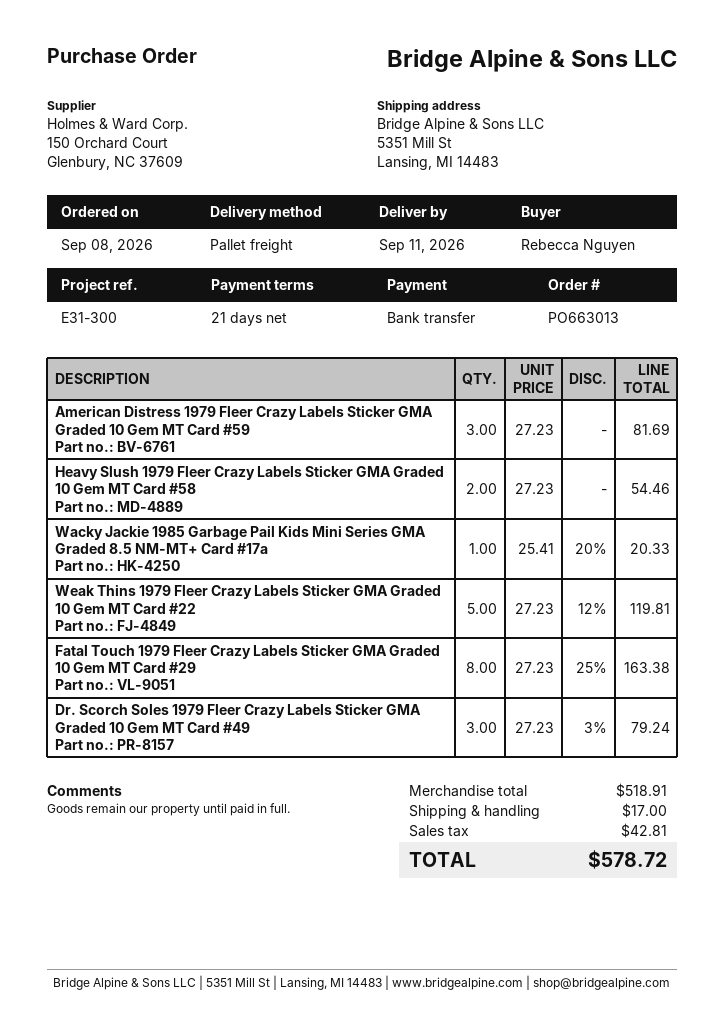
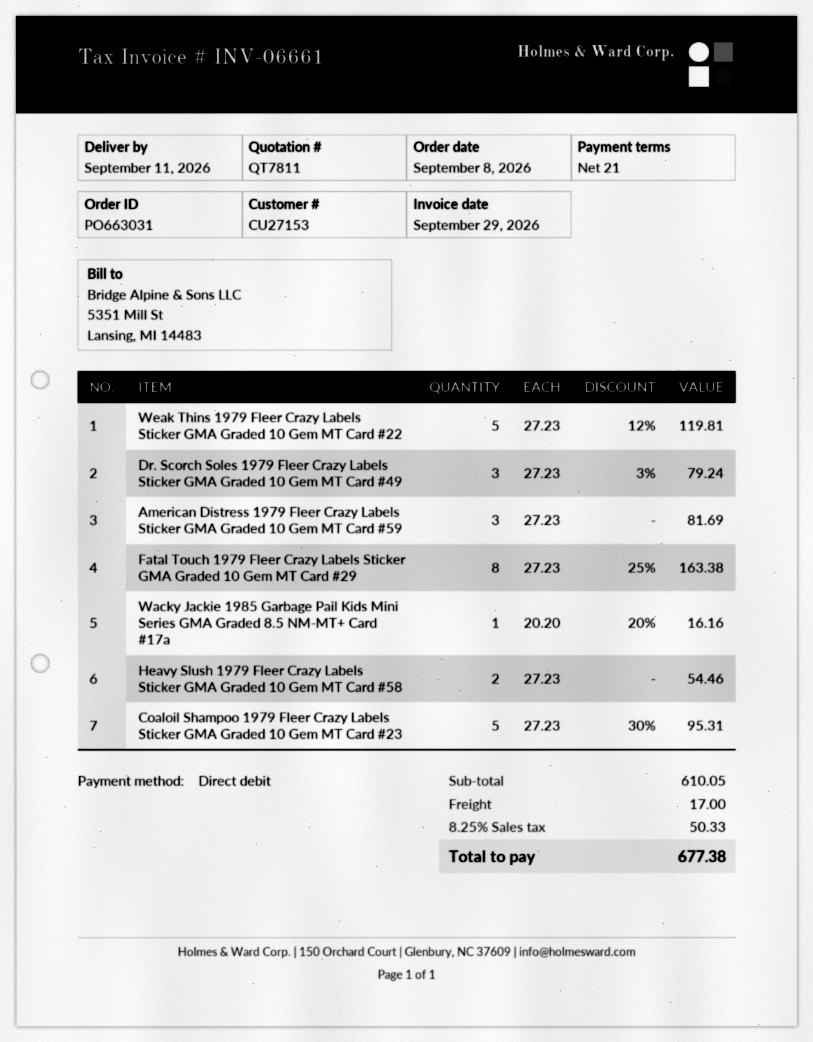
order number: PO663013 -> PO663031
payment method: bank transfer -> direct debit
Wacky Jackie 1985 Garbage Pail Kids Mini Series GMA Graded 8.5 NM-MT+ Card #17a: 1 x 25.41 - 20% = 20.33 -> 1 x 20.20 - 20% = 16.16
Coaloil Shampoo 1979 Fleer Crazy Labels Sticker GMA Graded 10 Gem MT Card #23: none -> 5 x 27.23 - 30% = 95.31
subtotal: 518.91 -> 610.05
tax: 42.81 -> 50.33
total: 578.72 -> 677.38

